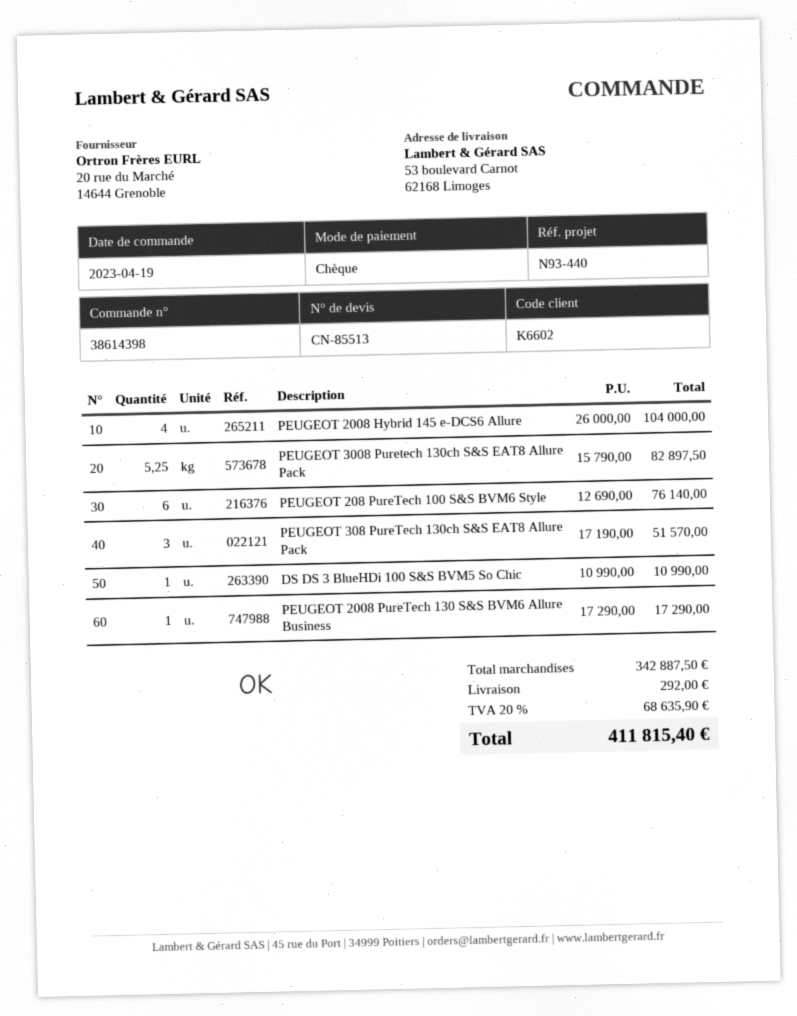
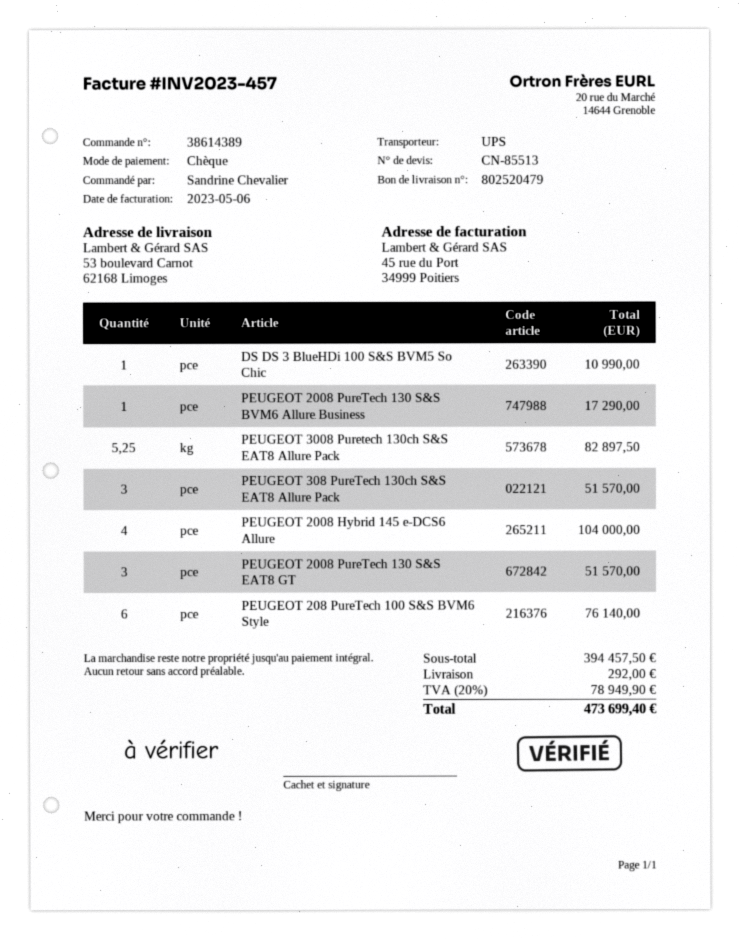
order number: 38614398 -> 38614389
PEUGEOT 2008 PureTech 130 S&S EAT8 GT: none -> 3 for 51570.00
subtotal: 342887.50 -> 394457.50
tax: 20% = 68635.90 -> 20% = 78949.90
total: 411815.40 -> 473699.40

